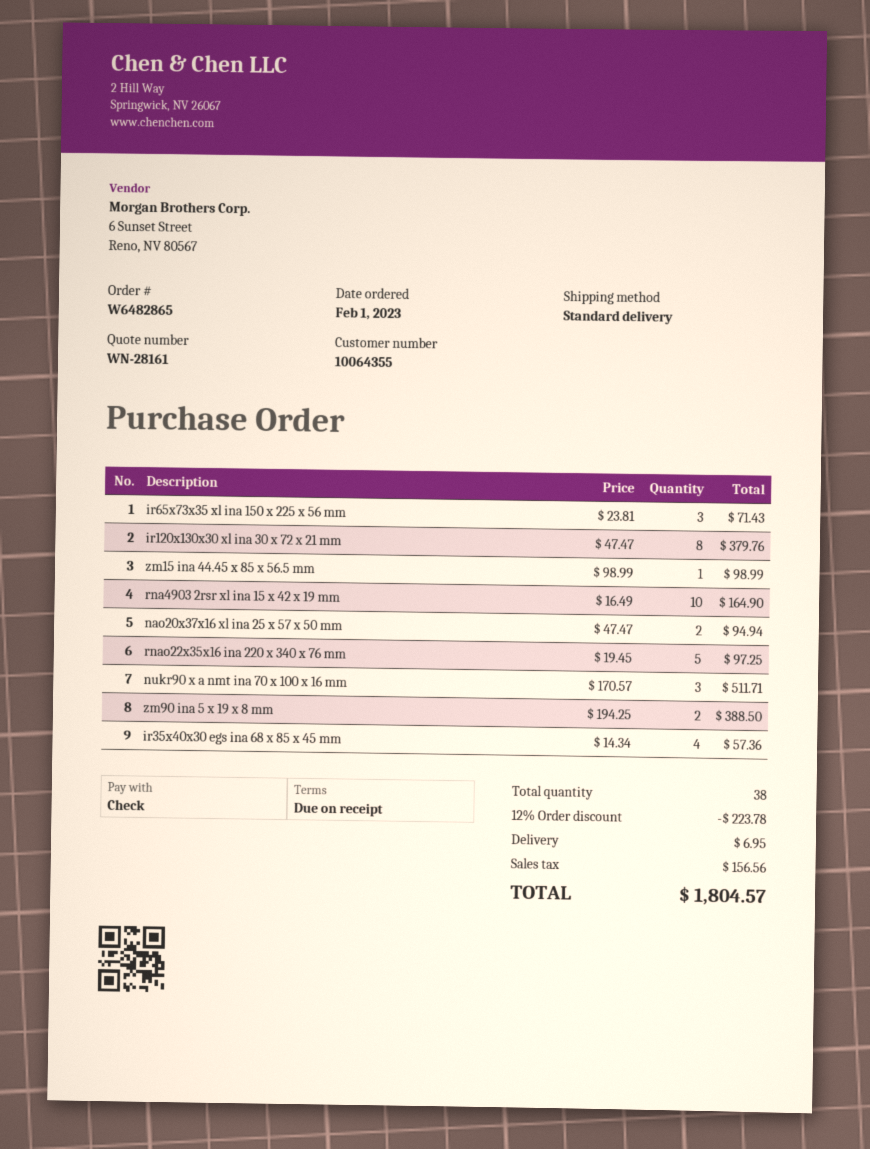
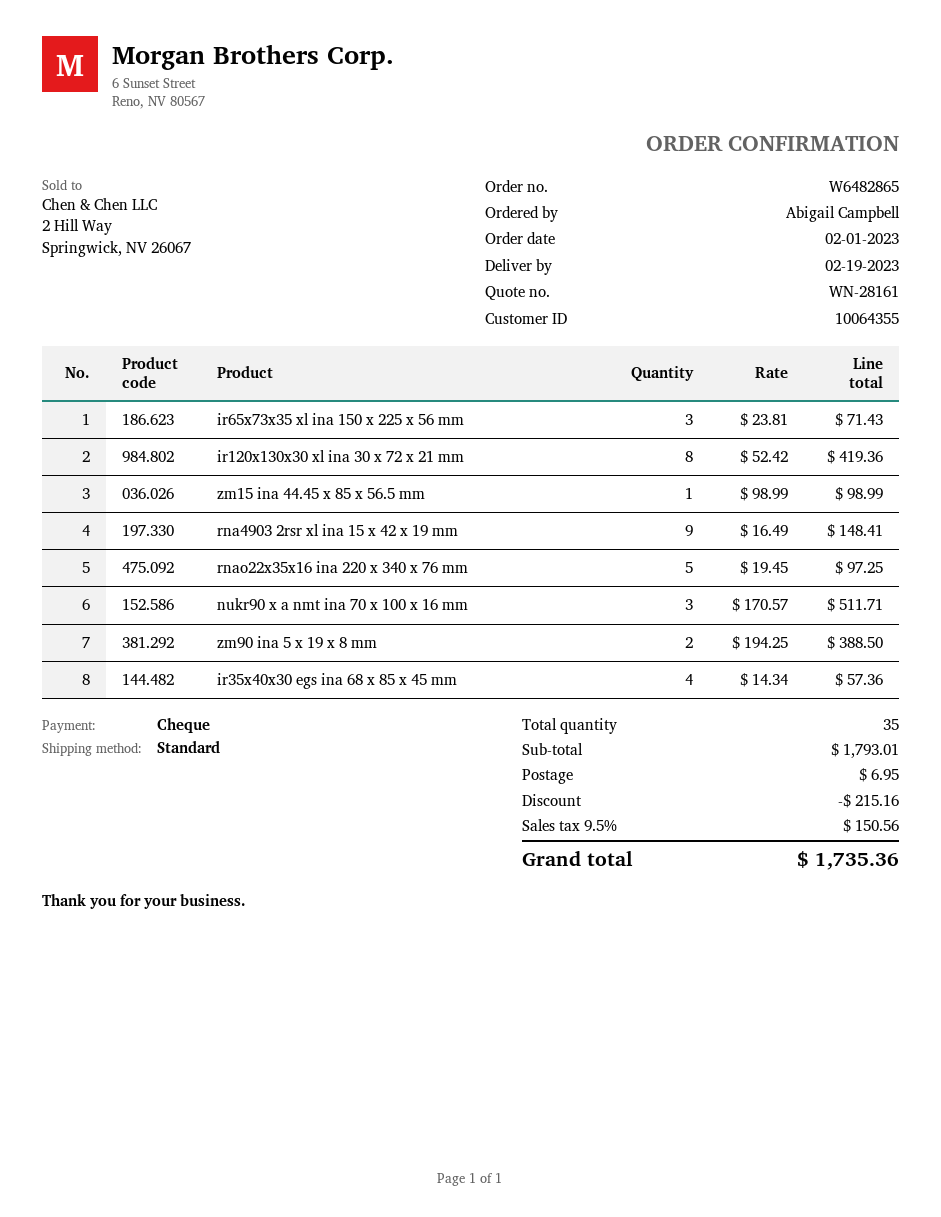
ir120x130x30 xl ina 30 x 72 x 21 mm: 8 x 47.47 = 379.76 -> 8 x 52.42 = 419.36
rna4903 2rsr xl ina 15 x 42 x 19 mm: 10 x 16.49 = 164.90 -> 9 x 16.49 = 148.41
nao20x37x16 xl ina 25 x 57 x 50 mm: 2 x 47.47 = 94.94 -> none
total quantity: 38 -> 35
discount: 223.78 -> 215.16
tax: 156.56 -> 150.56
total: 1804.57 -> 1735.36

